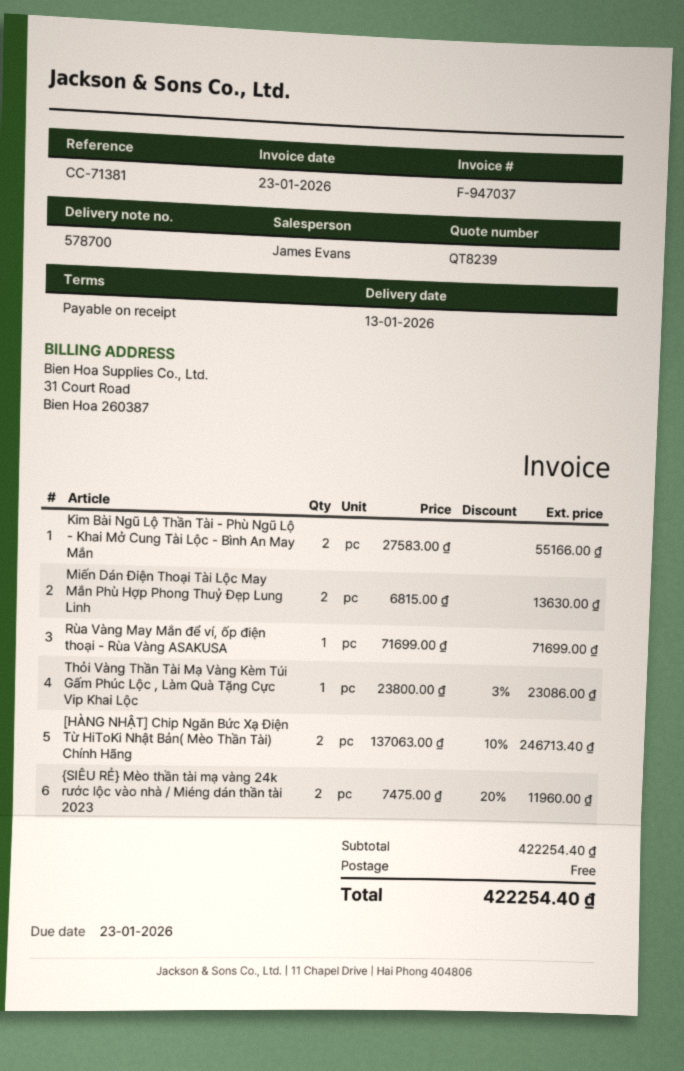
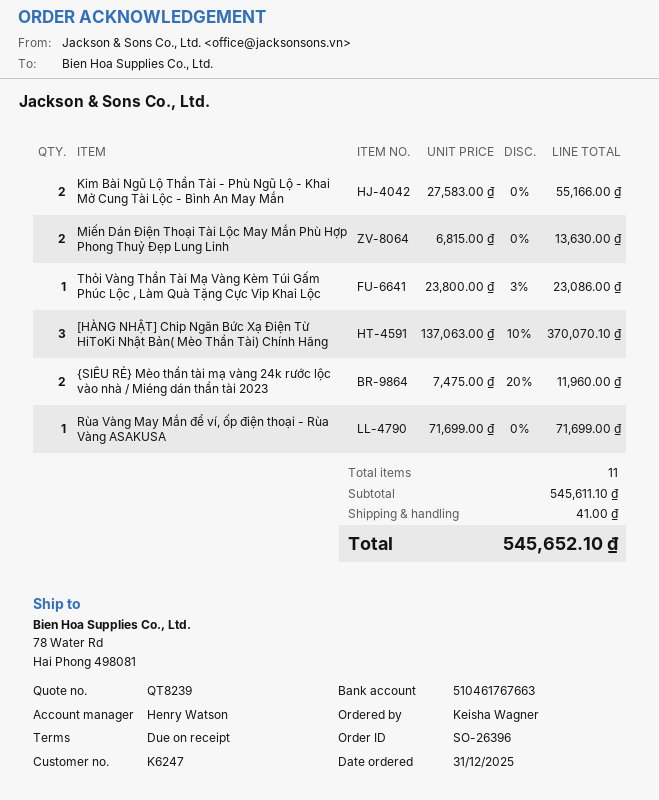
sales rep: James Evans -> Henry Watson
[HÀNG NHẬT] Chip Ngăn Bức Xạ Điện Từ HiToKi Nhật Bản( Mèo Thần Tài) Chính Hãng: 2 x 137063.00 - 10% = 246713.40 -> 3 x 137063.00 - 10% = 370070.10
subtotal: 422254.40 -> 545611.10
shipping: 0.00 -> 41.00
total: 422254.40 -> 545652.10

